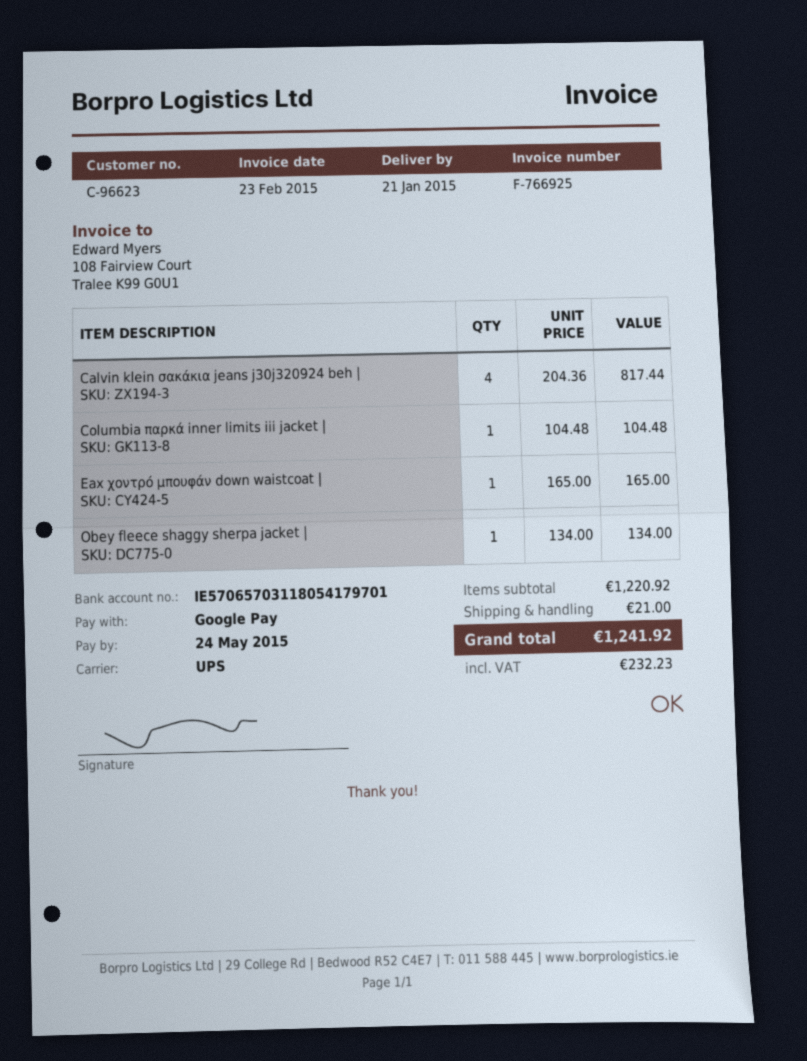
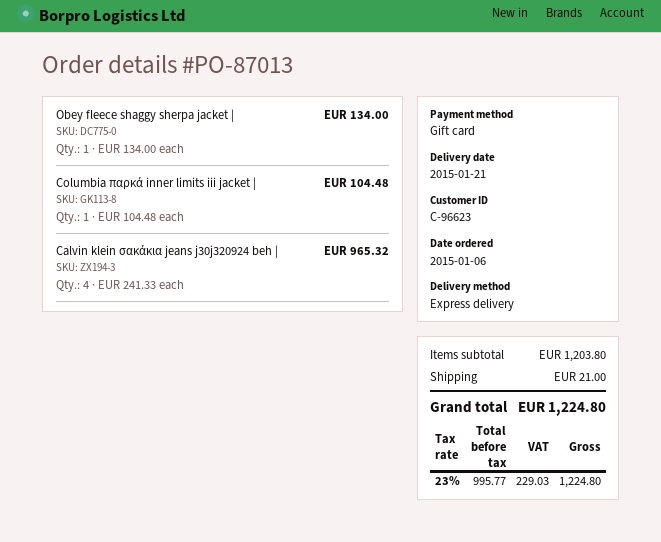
payment method: Google Pay -> gift card
shipping method: UPS -> express
Calvin klein σακάκια jeans j30j320924 beh |: 4 x 204.36 = 817.44 -> 4 x 241.33 = 965.32
Eax χοντρό μπουφάν down waistcoat |: 1 x 165.00 = 165.00 -> none
subtotal: 1220.92 -> 1203.80
tax: 232.23 -> 229.03
total: 1241.92 -> 1224.80

